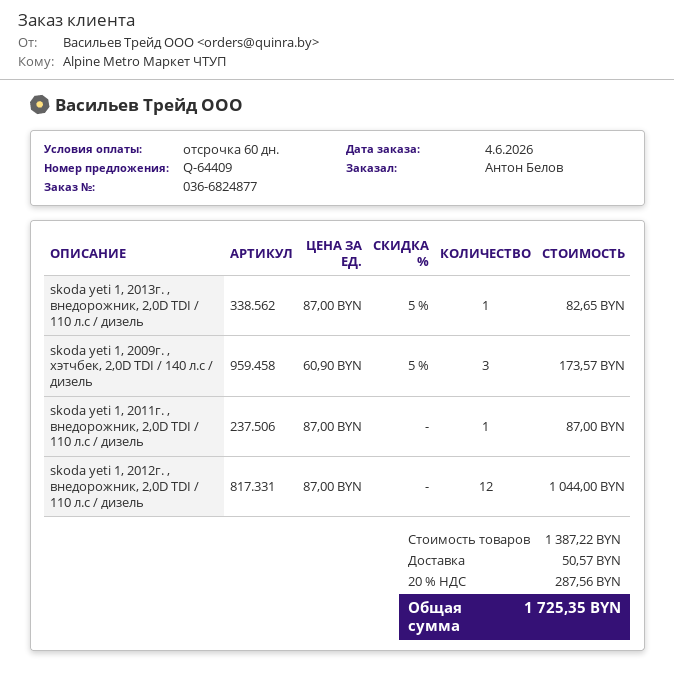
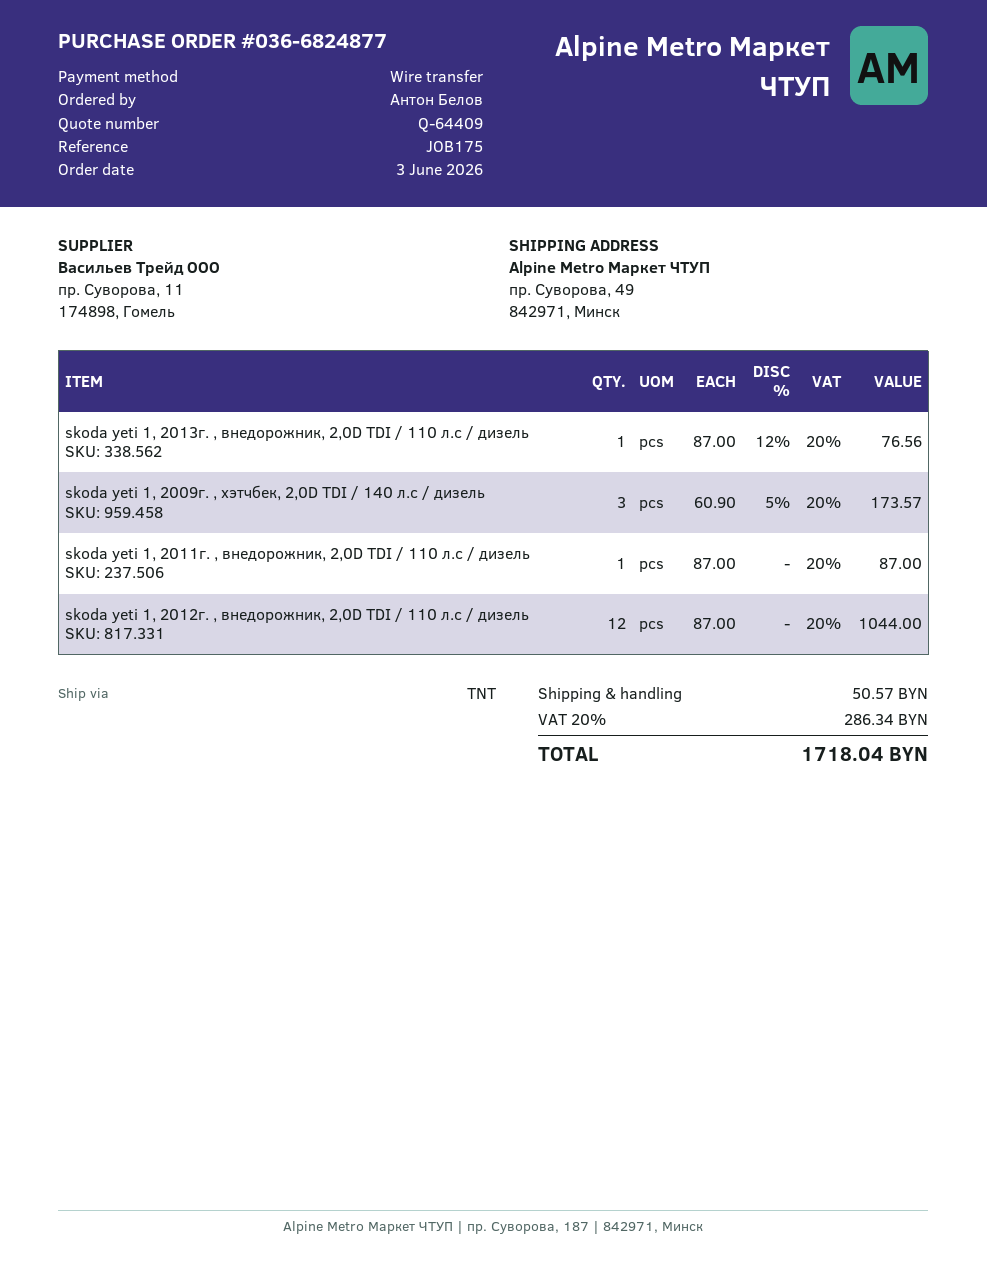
order date: 2026-06-04 -> 2026-06-03
skoda yeti 1, 2013г. , внедорожник, 2,0D TDI / 110 л.с / дизель: 1 x 87.00 - 5% = 82.65 -> 1 x 87.00 - 12% = 76.56
tax: 20% = 287.56 -> 20% = 286.34
total: 1725.35 -> 1718.04

